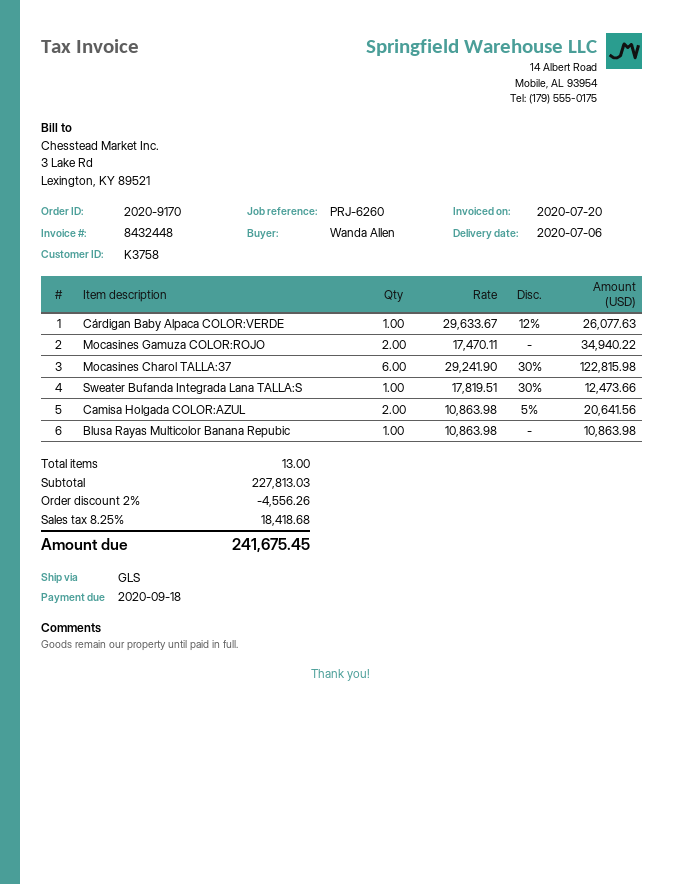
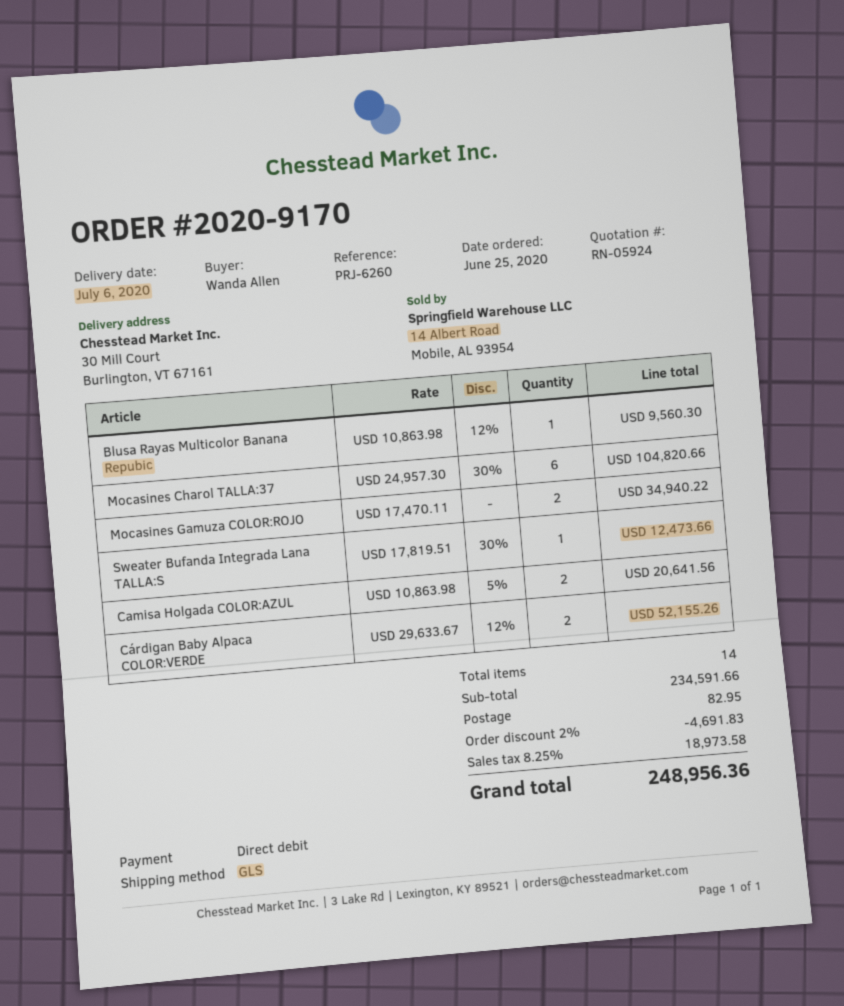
Cárdigan Baby Alpaca COLOR:VERDE: 1 x 29633.67 - 12% = 26077.63 -> 2 x 29633.67 - 12% = 52155.26
Mocasines Charol TALLA:37: 6 x 29241.90 - 30% = 122815.98 -> 6 x 24957.30 - 30% = 104820.66
Blusa Rayas Multicolor Banana Repubic: 1 x 10863.98 = 10863.98 -> 1 x 10863.98 - 12% = 9560.30
total quantity: 13 -> 14
subtotal: 227813.03 -> 234591.66
discount: 2% = 4556.26 -> 2% = 4691.83
shipping: none -> 82.95
tax: 8.25% = 18418.68 -> 8.25% = 18973.58
total: 241675.45 -> 248956.36

